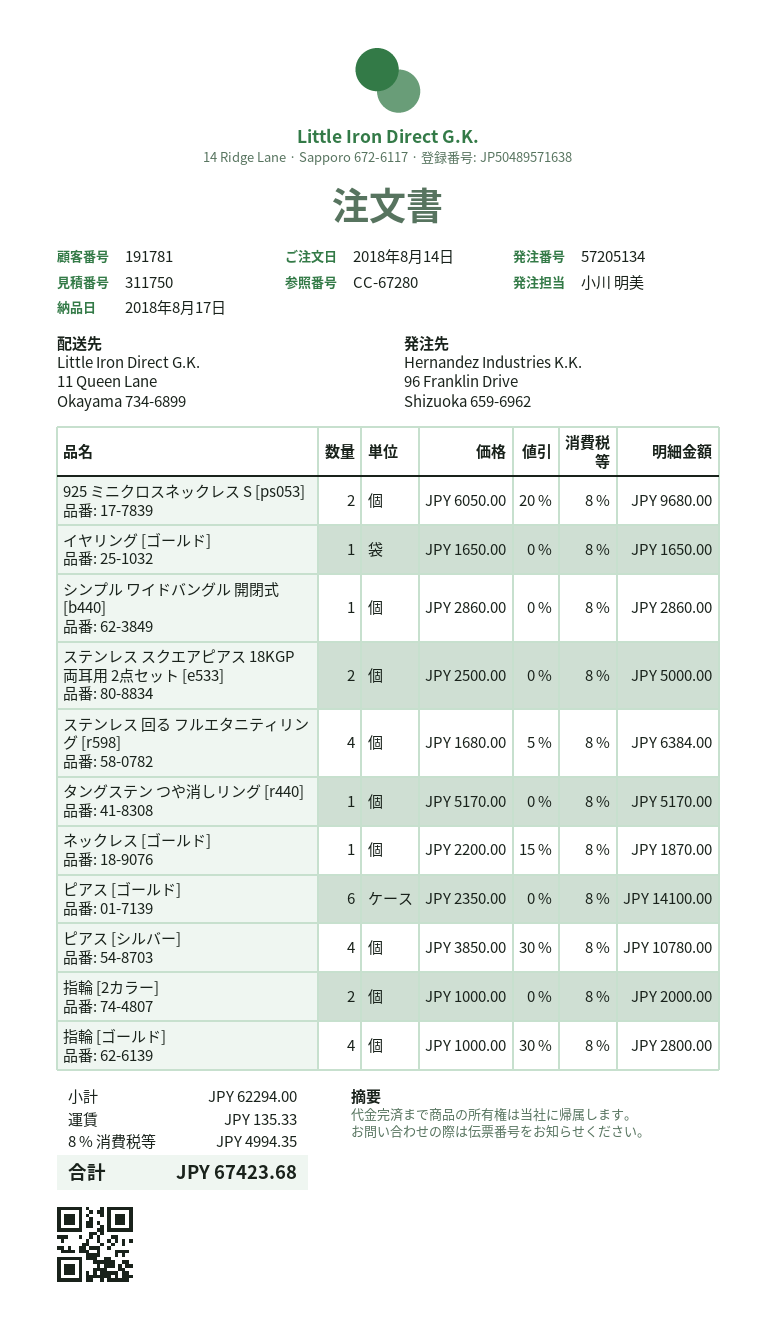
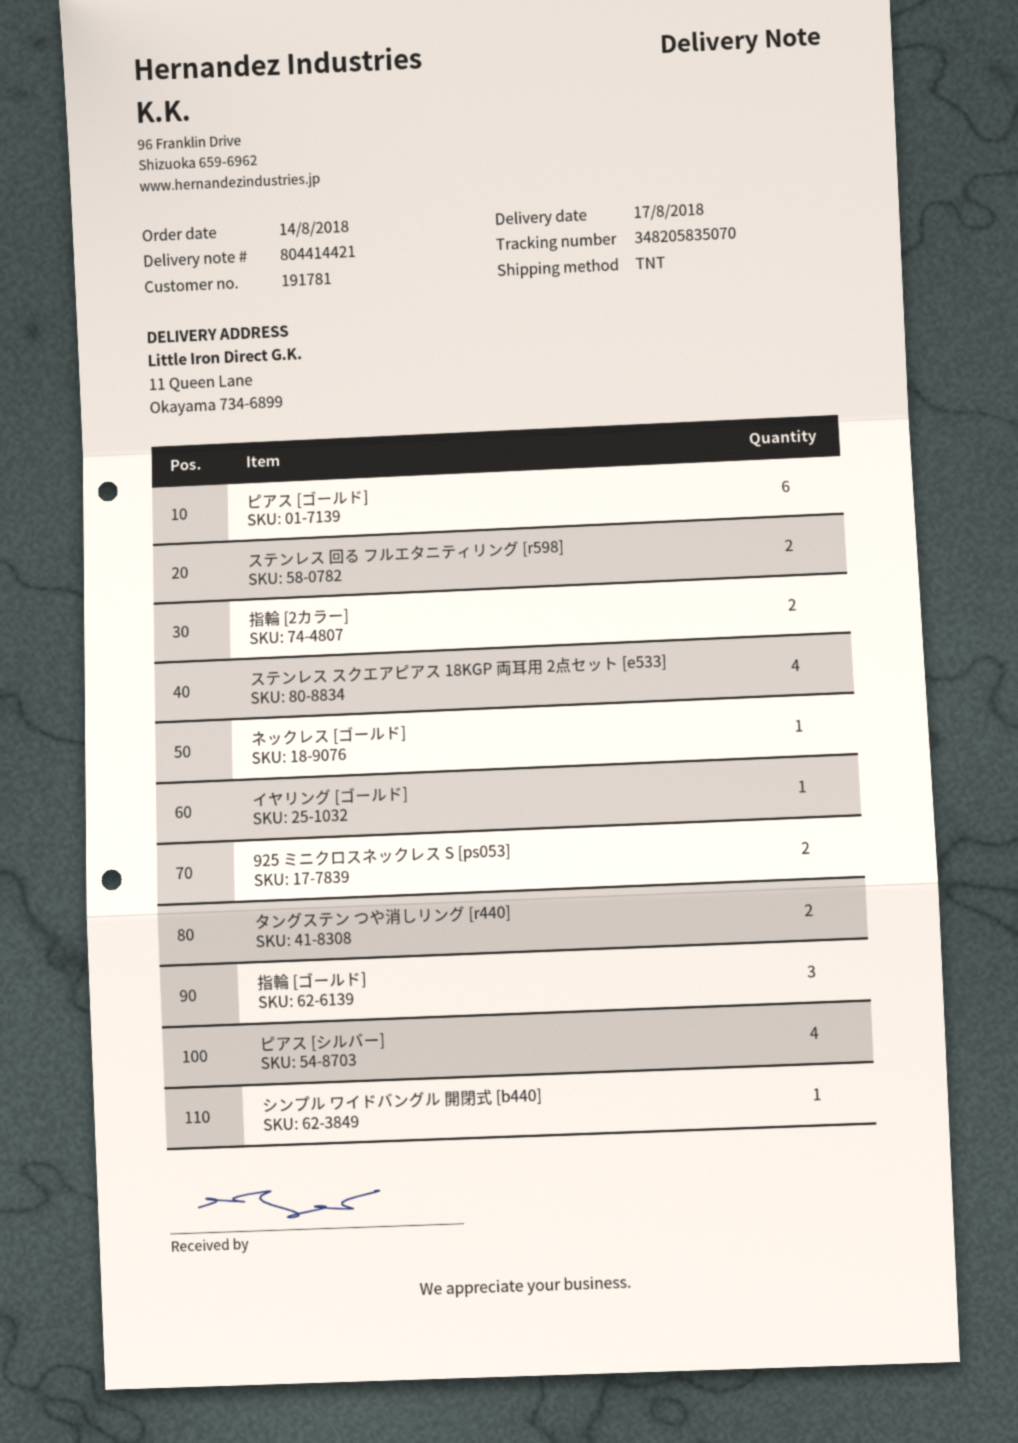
ステンレス スクエアピアス 18KGP 両耳用 2点セット [e533]: 2 -> 4
ステンレス 回る フルエタニティリング [r598]: 4 -> 2
タングステン つや消しリング [r440]: 1 -> 2
指輪 [ゴールド]: 4 -> 3

